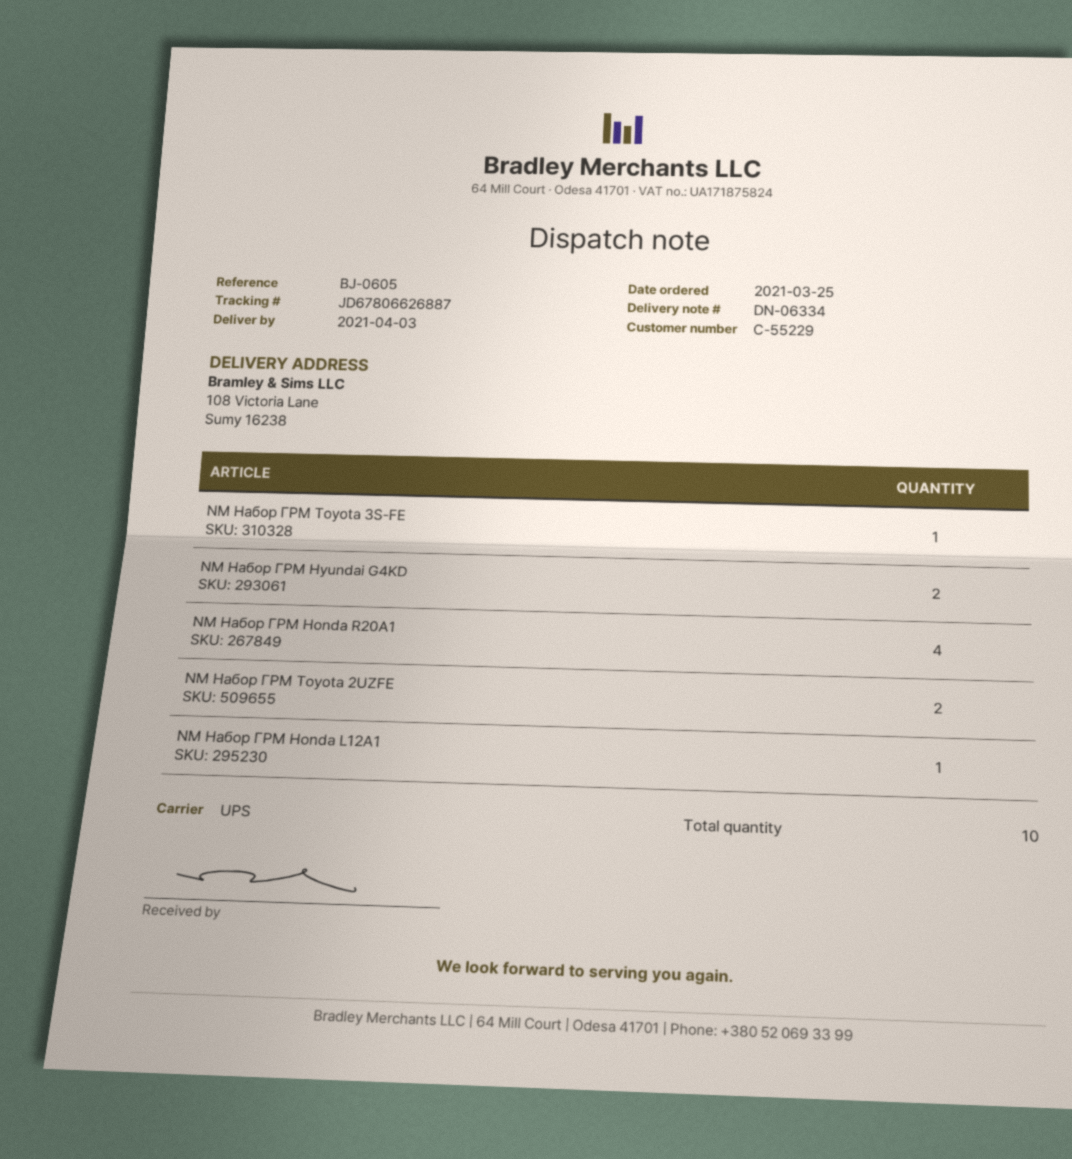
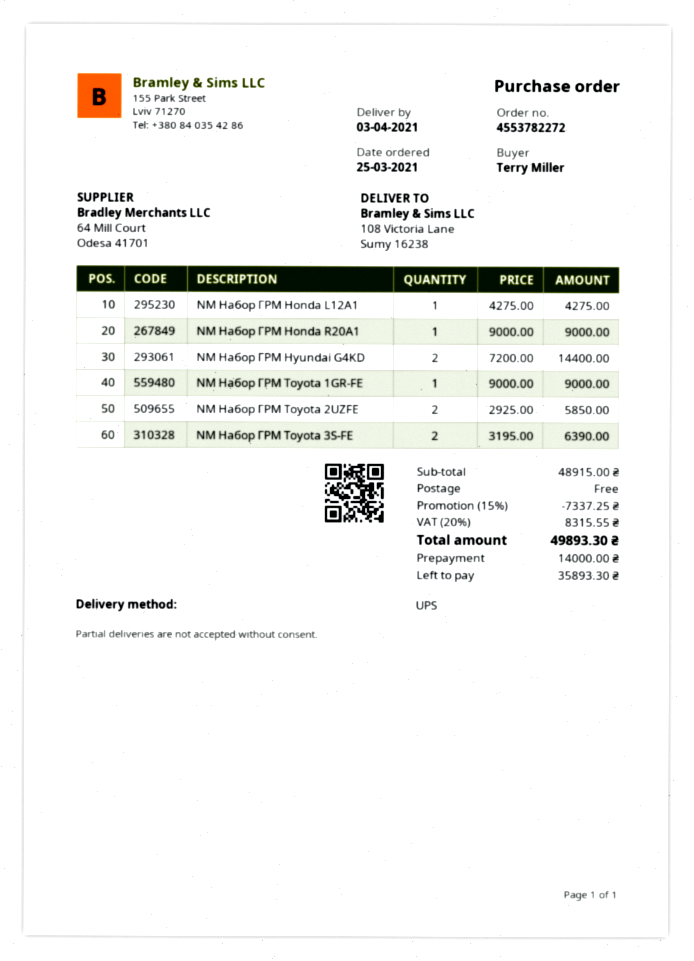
NM Набор ГРМ Toyota 3S-FE: 1 -> 2
NM Набор ГРМ Honda R20A1: 4 -> 1
NM Набор ГРМ Toyota 1GR-FE: none -> 1

